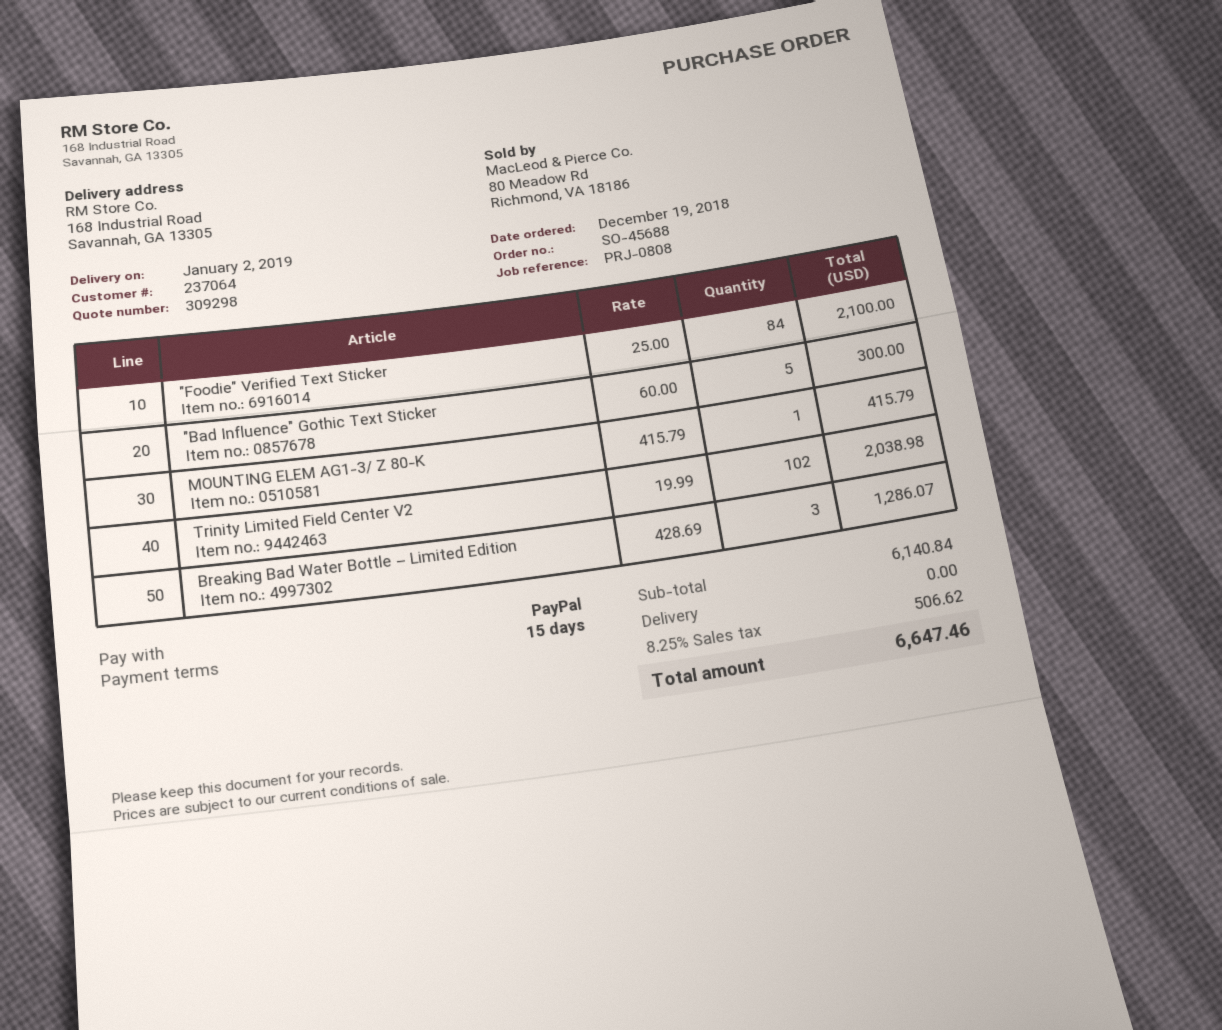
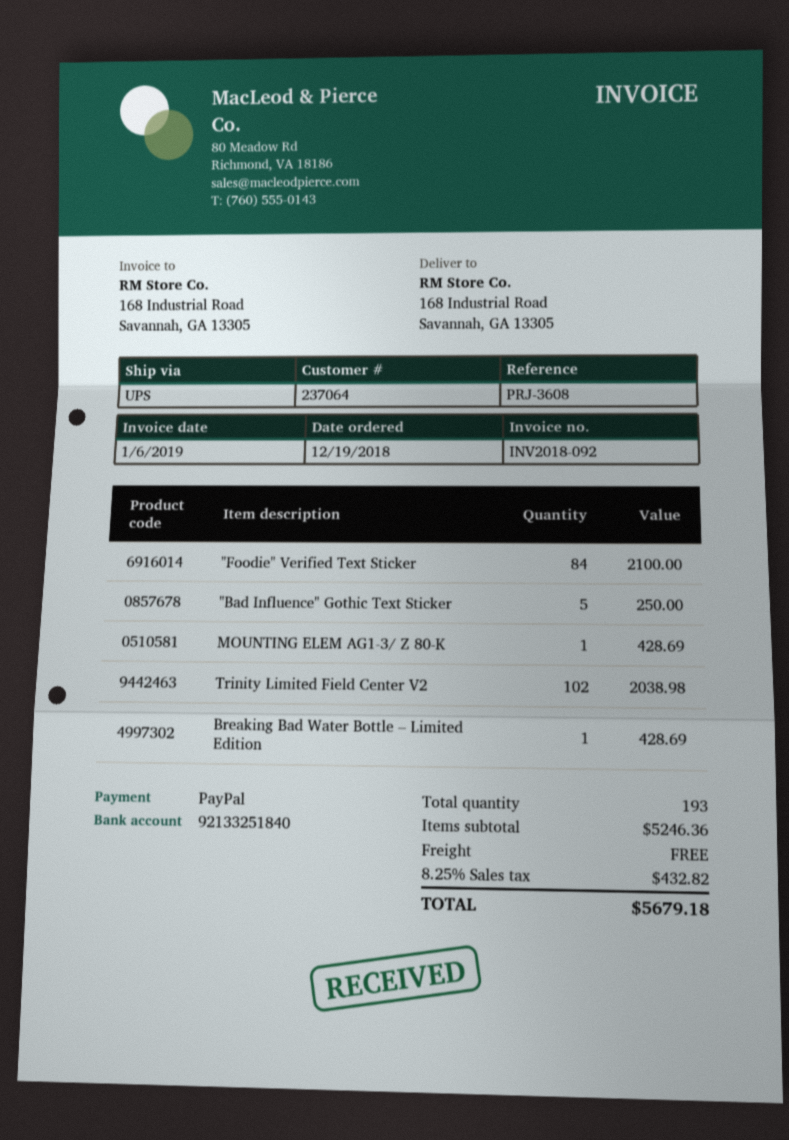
reference: PRJ-0808 -> PRJ-3608
"Bad Influence" Gothic Text Sticker: 5 for 300.00 -> 5 for 250.00
MOUNTING ELEM AG1-3/ Z 80-K: 1 for 415.79 -> 1 for 428.69
Breaking Bad Water Bottle – Limited Edition: 3 for 1286.07 -> 1 for 428.69
subtotal: 6140.84 -> 5246.36
tax: 8.25% = 506.62 -> 8.25% = 432.82
total: 6647.46 -> 5679.18

